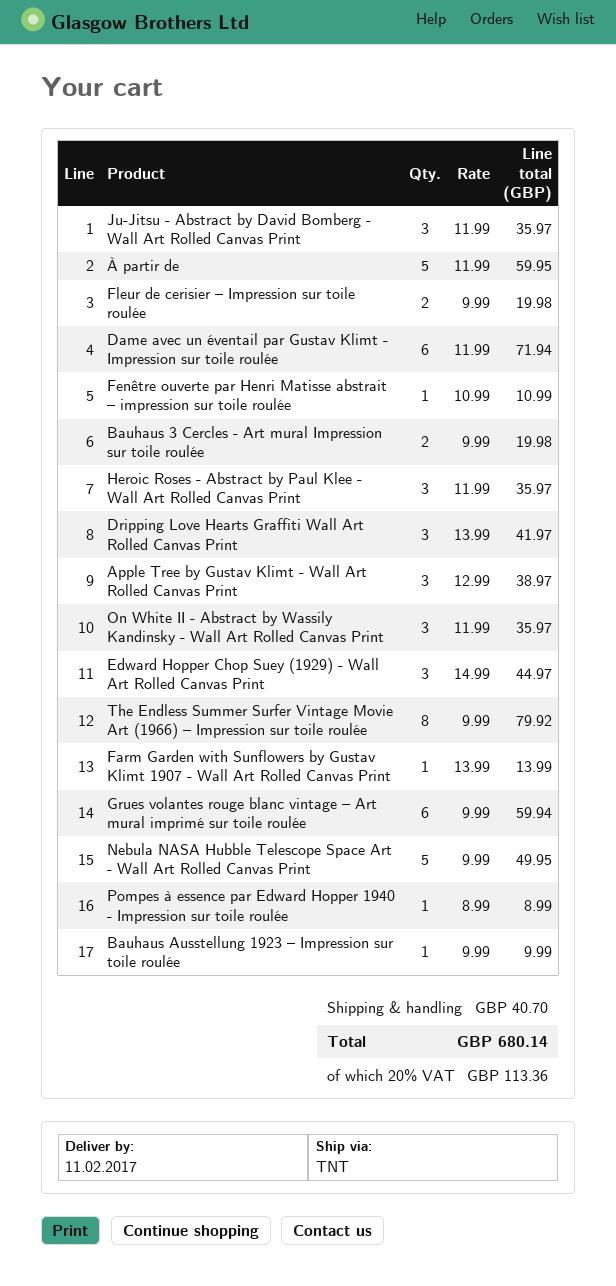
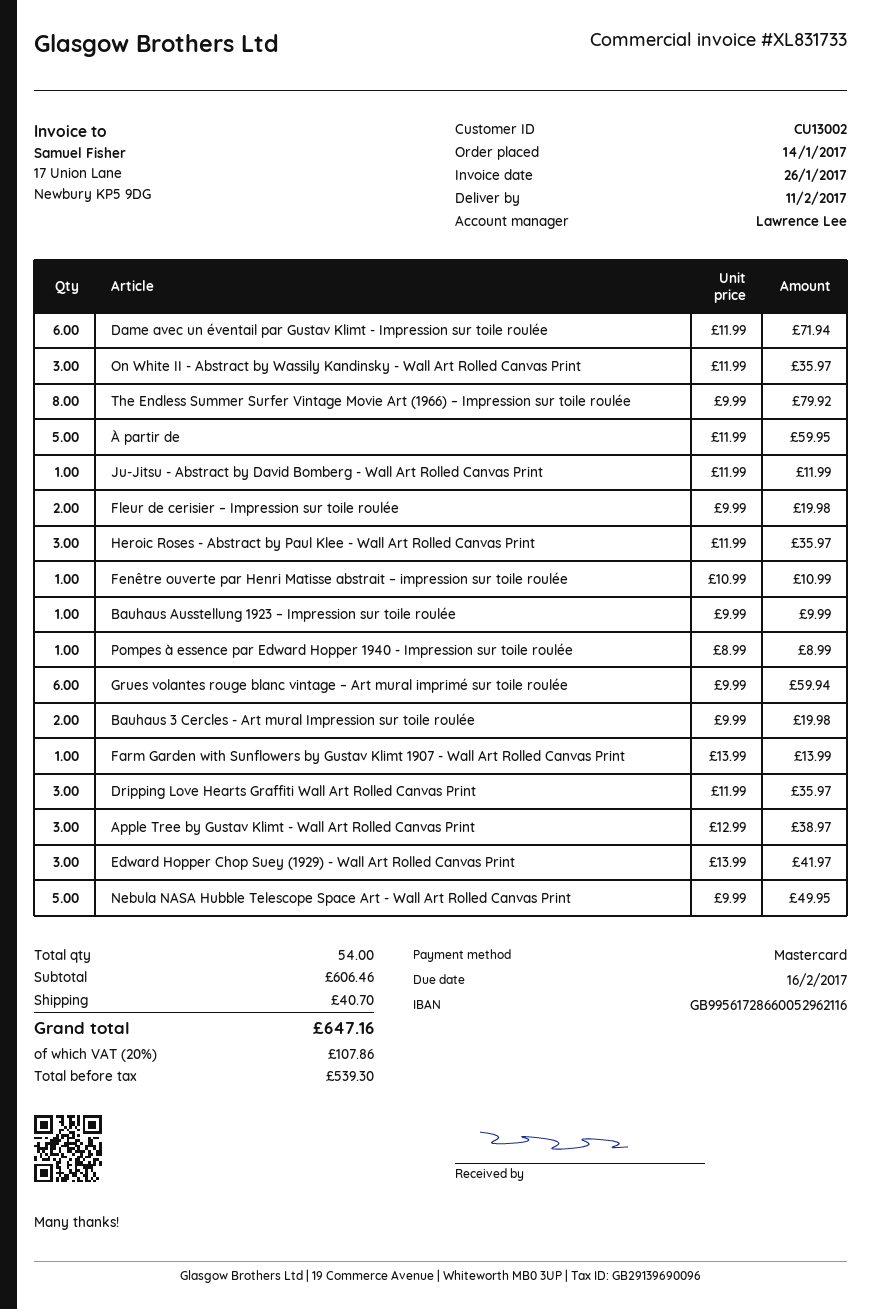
Ju-Jitsu - Abstract by David Bomberg - Wall Art Rolled Canvas Print: 3 x 11.99 = 35.97 -> 1 x 11.99 = 11.99
Dripping Love Hearts Graffiti Wall Art Rolled Canvas Print: 3 x 13.99 = 41.97 -> 3 x 11.99 = 35.97
Edward Hopper Chop Suey (1929) - Wall Art Rolled Canvas Print: 3 x 14.99 = 44.97 -> 3 x 13.99 = 41.97
tax: 20% = 113.36 -> 20% = 107.86
total: 680.14 -> 647.16

